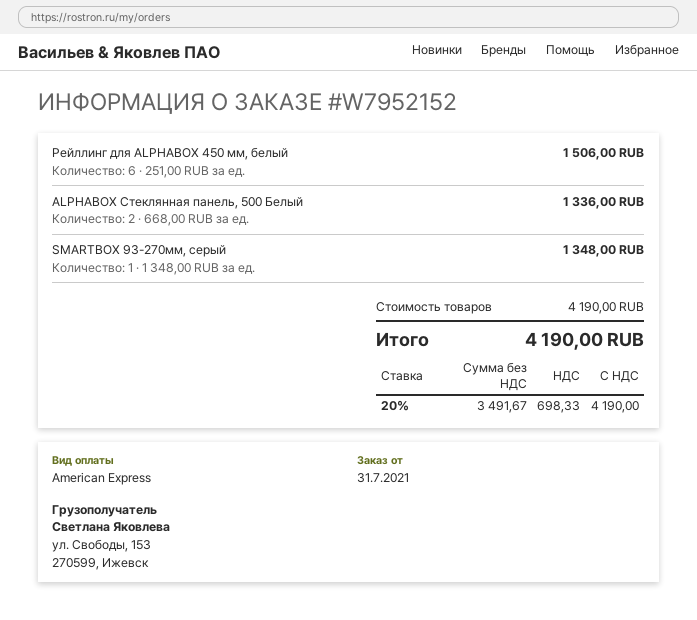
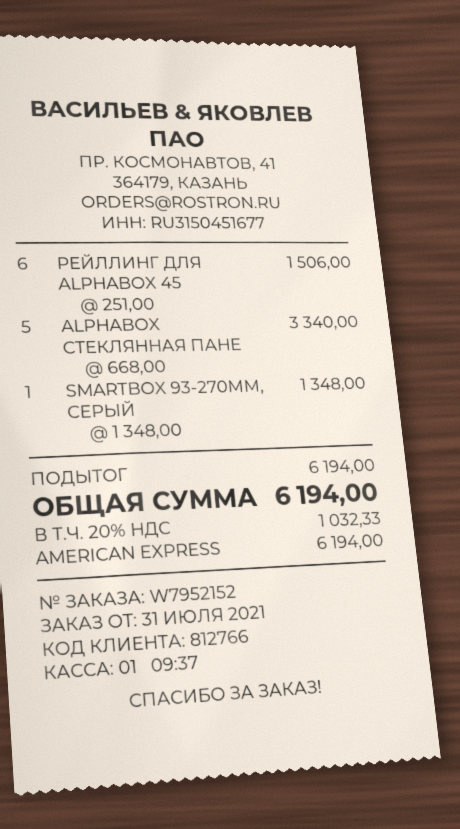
ALPHABOX Стеклянная панель, 500 Белый: 2 x 668.00 = 1336.00 -> 5 x 668.00 = 3340.00
subtotal: 4190.00 -> 6194.00
tax: 20% = 698.33 -> 20% = 1032.33
total: 4190.00 -> 6194.00

